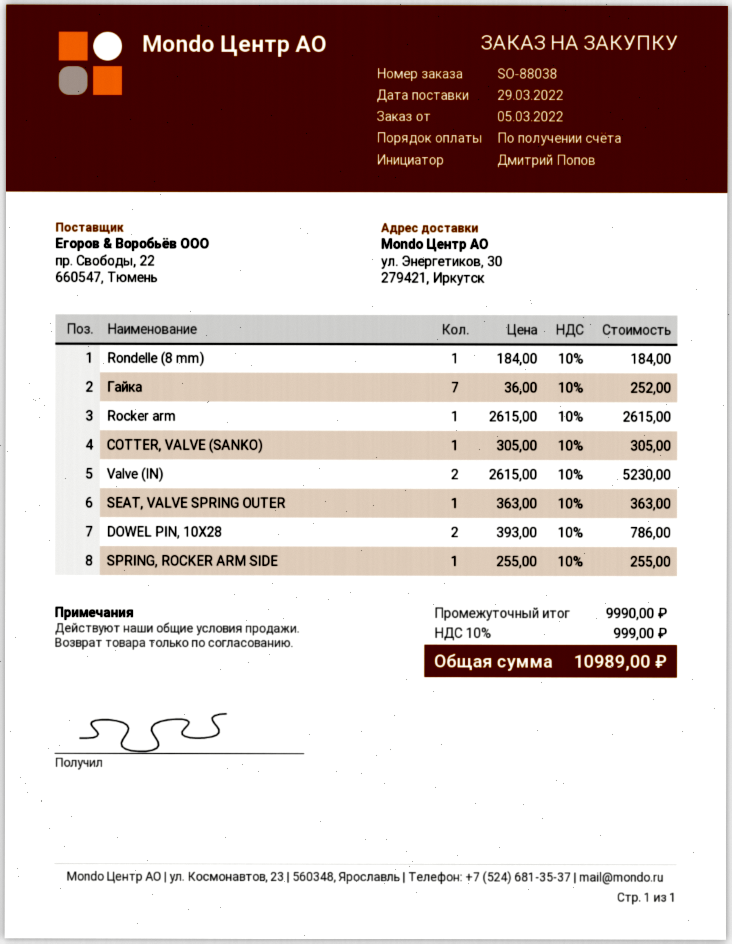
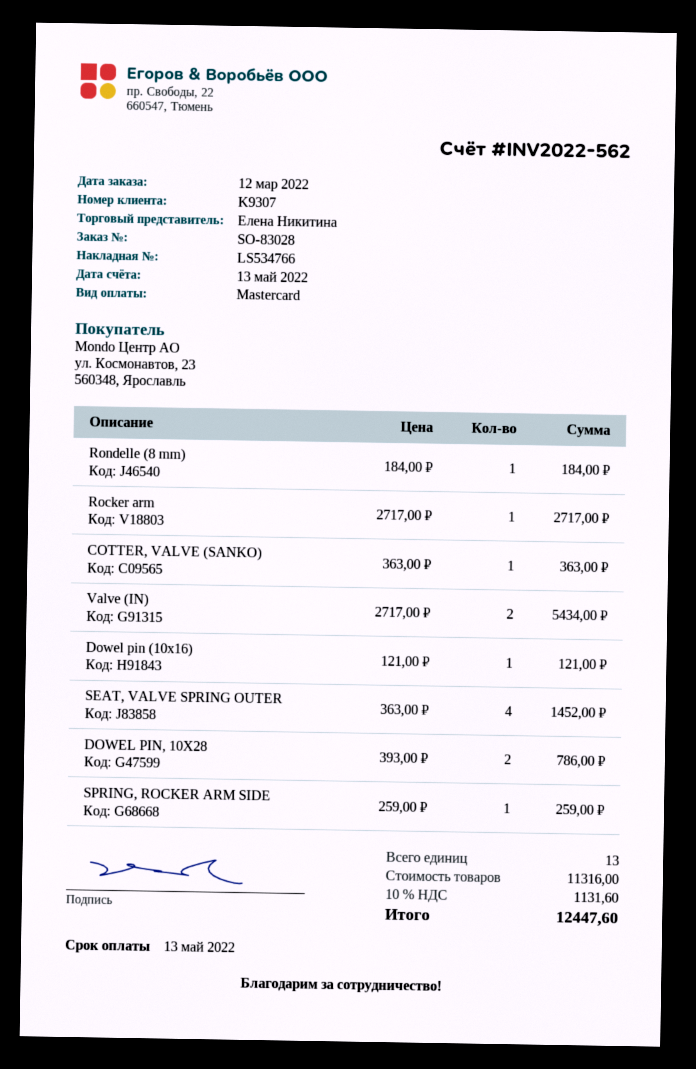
order number: SO-88038 -> SO-83028
order date: 2022-03-05 -> 2022-03-12
Гайка: 7 x 36.00 = 252.00 -> none
Rocker arm: 1 x 2615.00 = 2615.00 -> 1 x 2717.00 = 2717.00
COTTER, VALVE (SANKO): 1 x 305.00 = 305.00 -> 1 x 363.00 = 363.00
Valve (IN): 2 x 2615.00 = 5230.00 -> 2 x 2717.00 = 5434.00
SEAT, VALVE SPRING OUTER: 1 x 363.00 = 363.00 -> 4 x 363.00 = 1452.00
SPRING, ROCKER ARM SIDE: 1 x 255.00 = 255.00 -> 1 x 259.00 = 259.00
Dowel pin (10x16): none -> 1 x 121.00 = 121.00
subtotal: 9990.00 -> 11316.00
tax: 10% = 999.00 -> 10% = 1131.60
total: 10989.00 -> 12447.60

